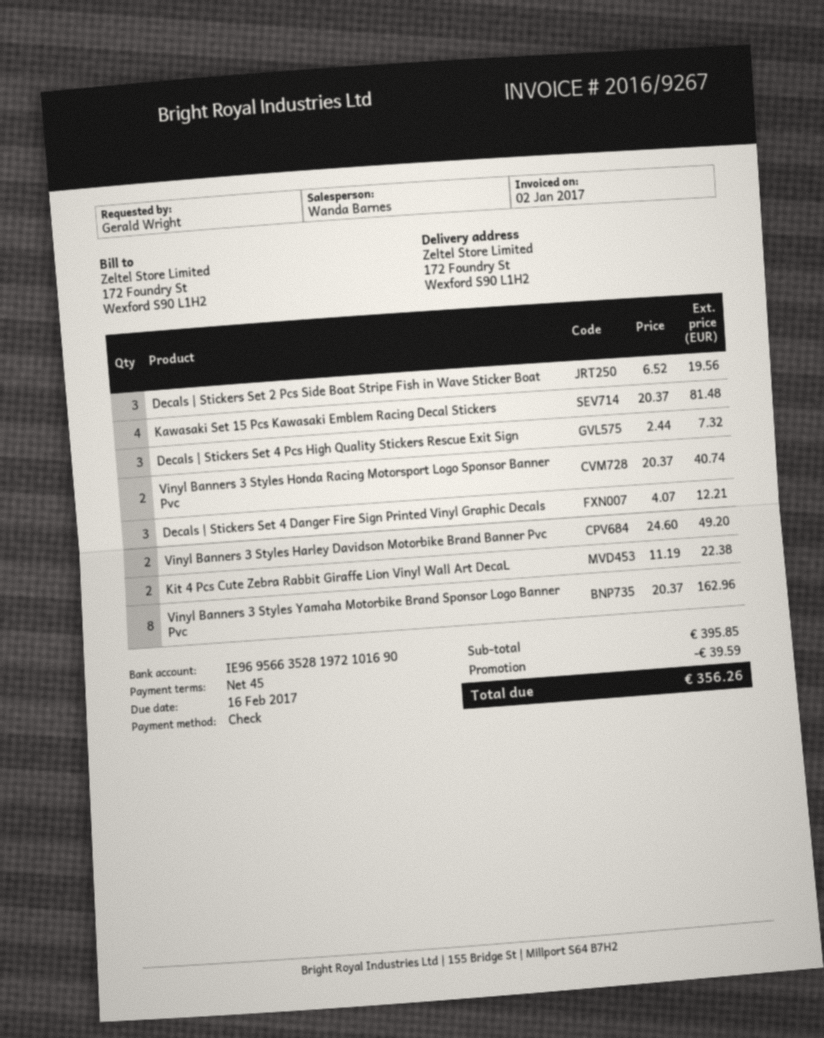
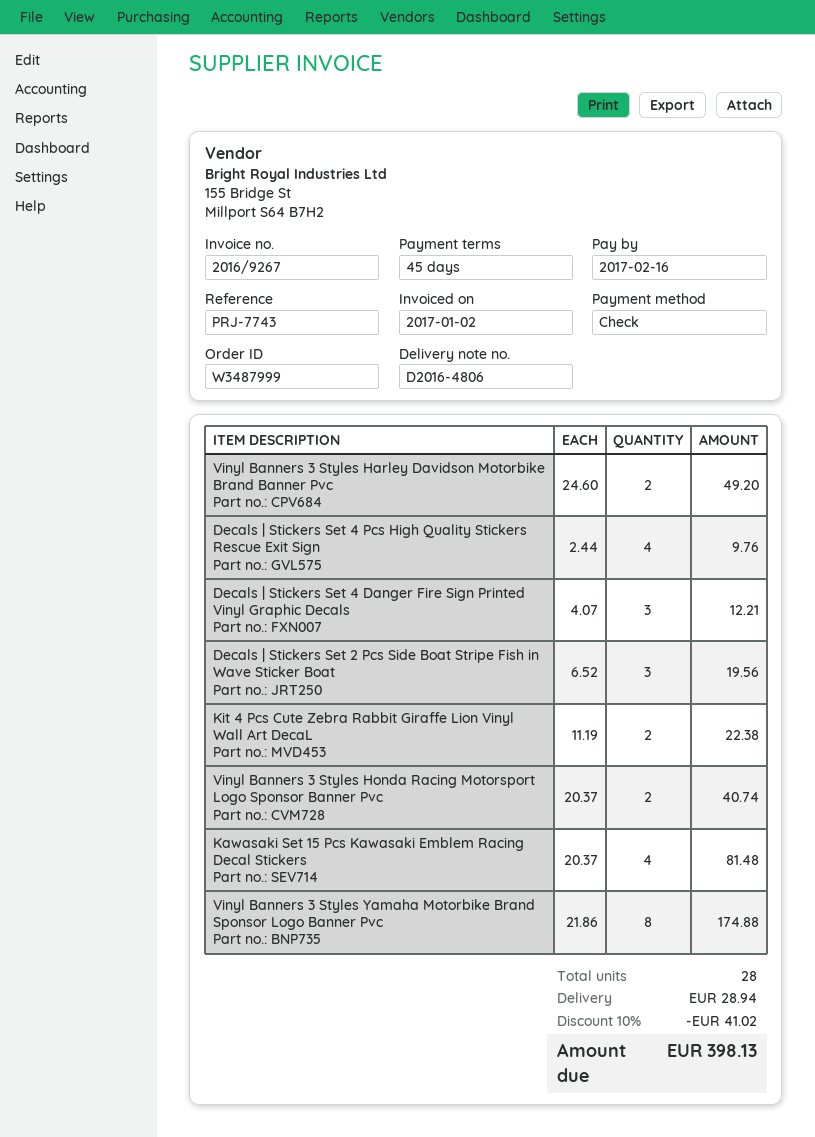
Decals | Stickers Set 4 Pcs High Quality Stickers Rescue Exit Sign: 3 x 2.44 = 7.32 -> 4 x 2.44 = 9.76
Vinyl Banners 3 Styles Yamaha Motorbike Brand Sponsor Logo Banner Pvc: 8 x 20.37 = 162.96 -> 8 x 21.86 = 174.88
discount: 39.59 -> 41.02
shipping: none -> 28.94
total: 356.26 -> 398.13

